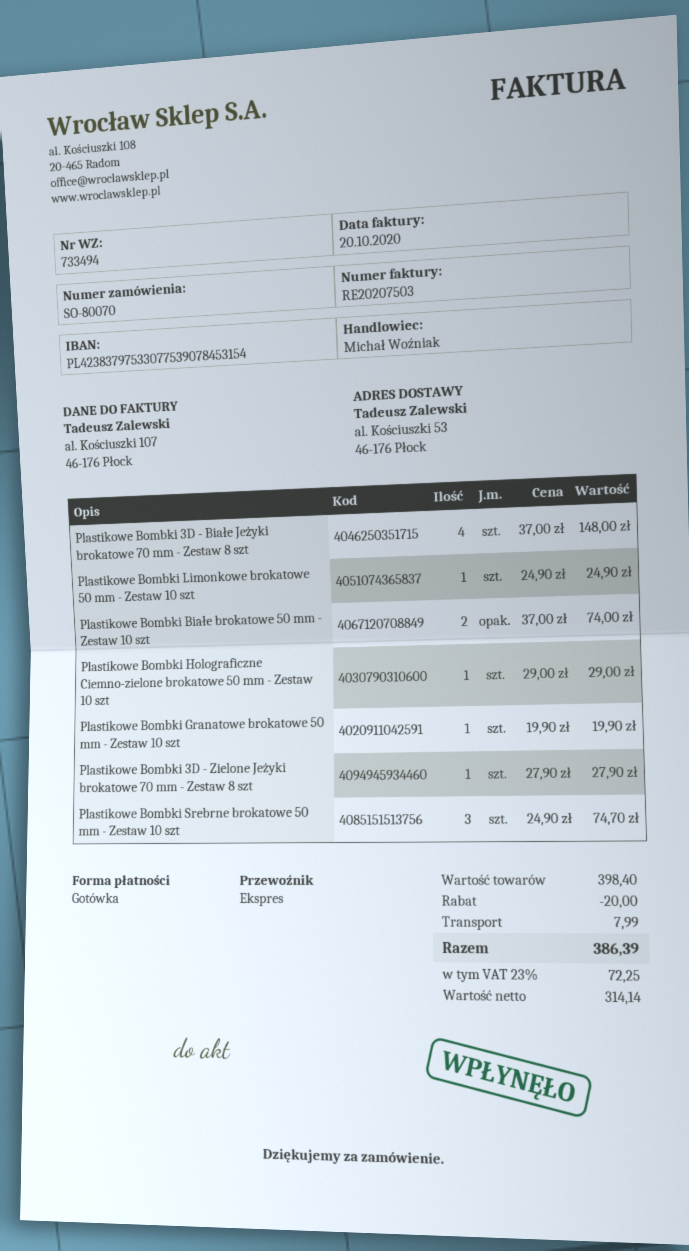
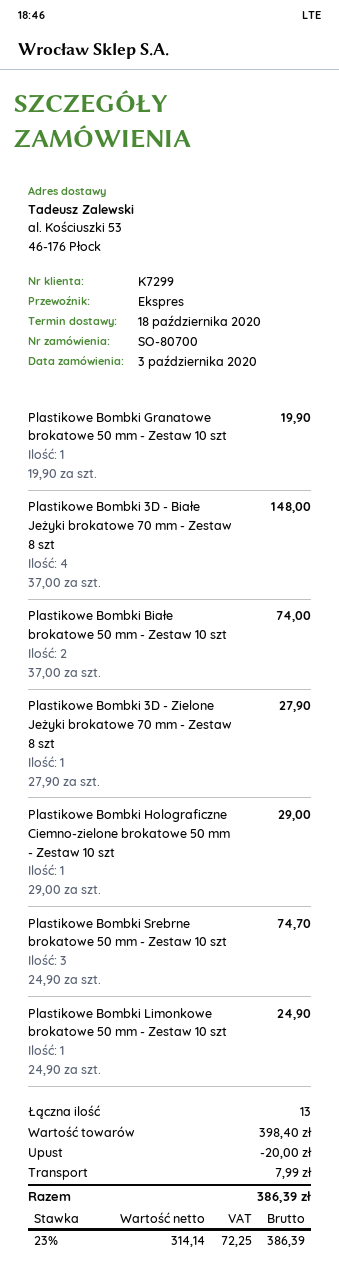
order number: SO-80070 -> SO-80700

